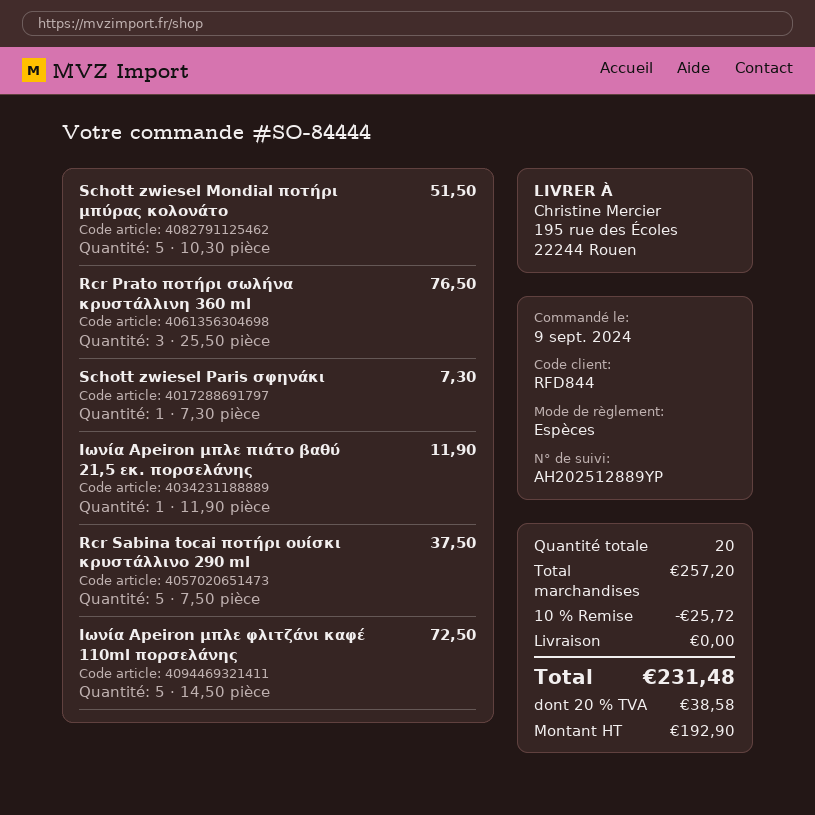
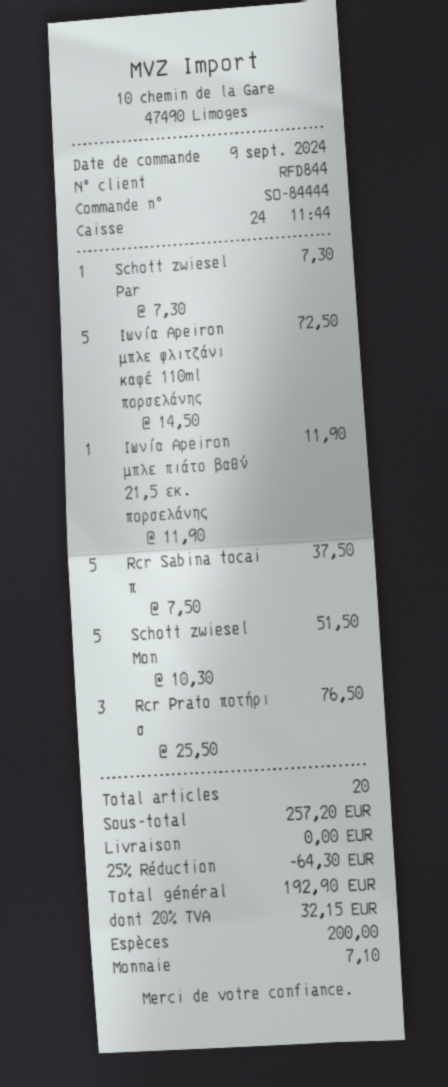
discount: 10% = 25.72 -> 25% = 64.30
tax: 20% = 38.58 -> 20% = 32.15
total: 231.48 -> 192.90

